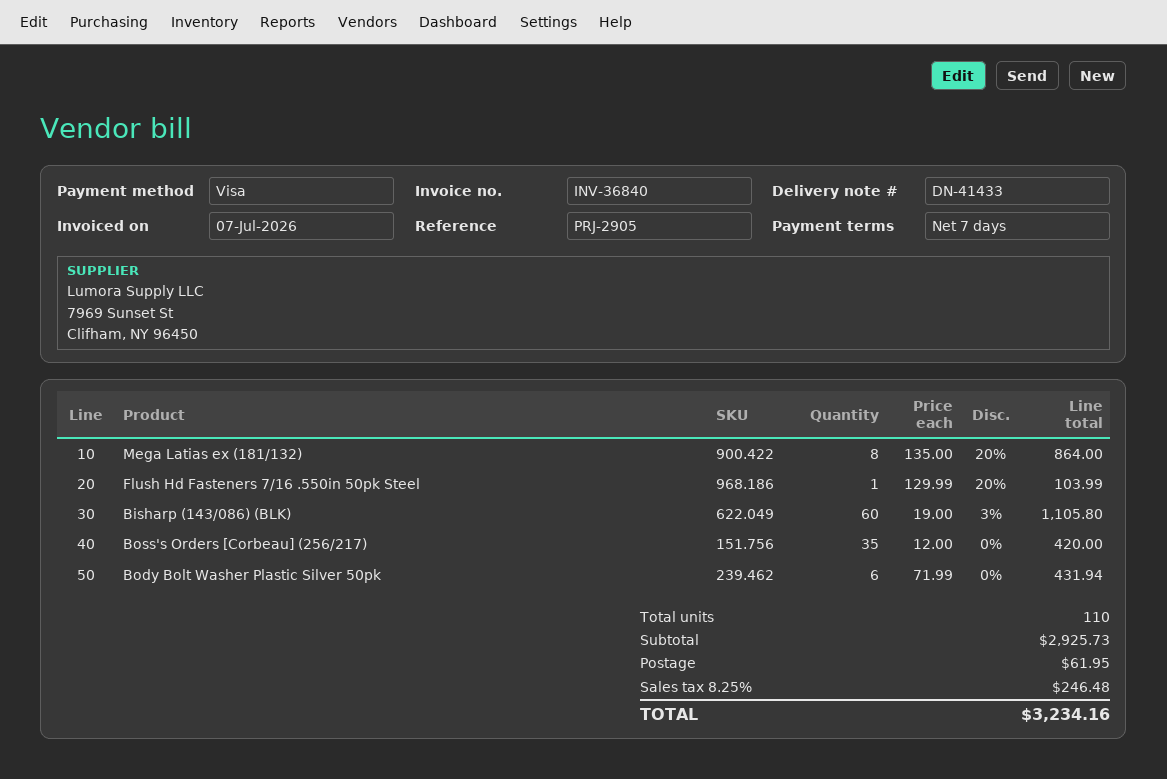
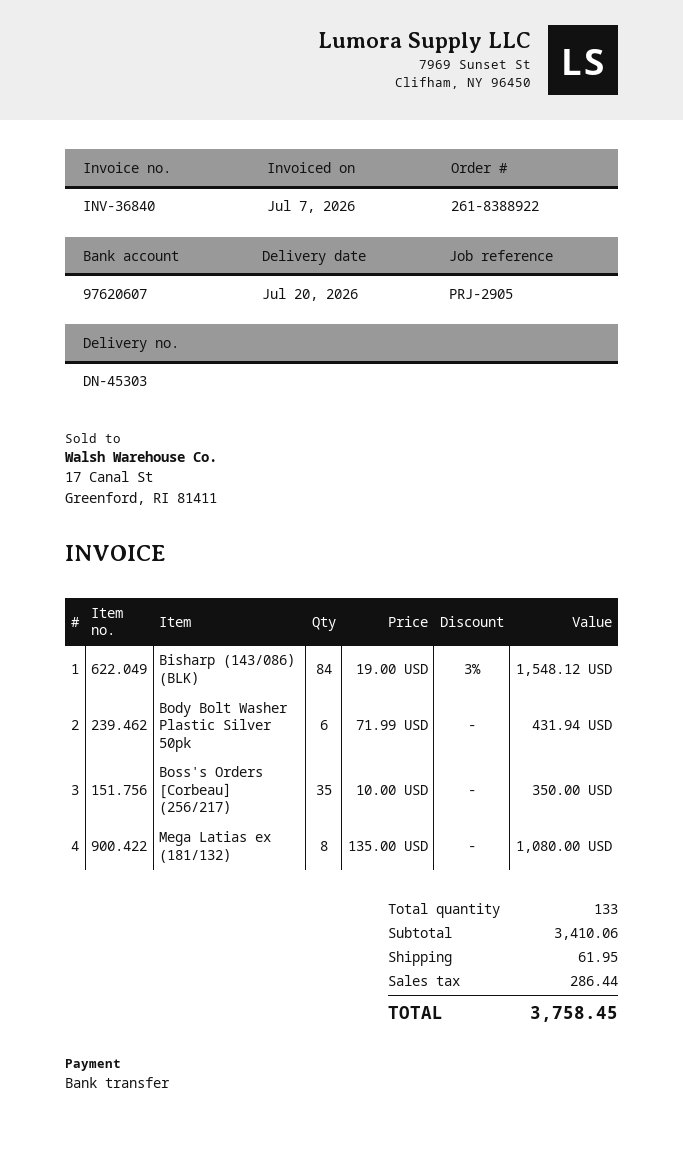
delivery note number: DN-41433 -> DN-45303
payment method: Visa -> bank transfer
Mega Latias ex (181/132): 8 x 135.00 - 20% = 864.00 -> 8 x 135.00 = 1080.00
Flush Hd Fasteners 7/16 .550in 50pk Steel: 1 x 129.99 - 20% = 103.99 -> none
Bisharp (143/086) (BLK): 60 x 19.00 - 3% = 1105.80 -> 84 x 19.00 - 3% = 1548.12
Boss's Orders [Corbeau] (256/217): 35 x 12.00 = 420.00 -> 35 x 10.00 = 350.00
total quantity: 110 -> 133
subtotal: 2925.73 -> 3410.06
tax: 246.48 -> 286.44
total: 3234.16 -> 3758.45

